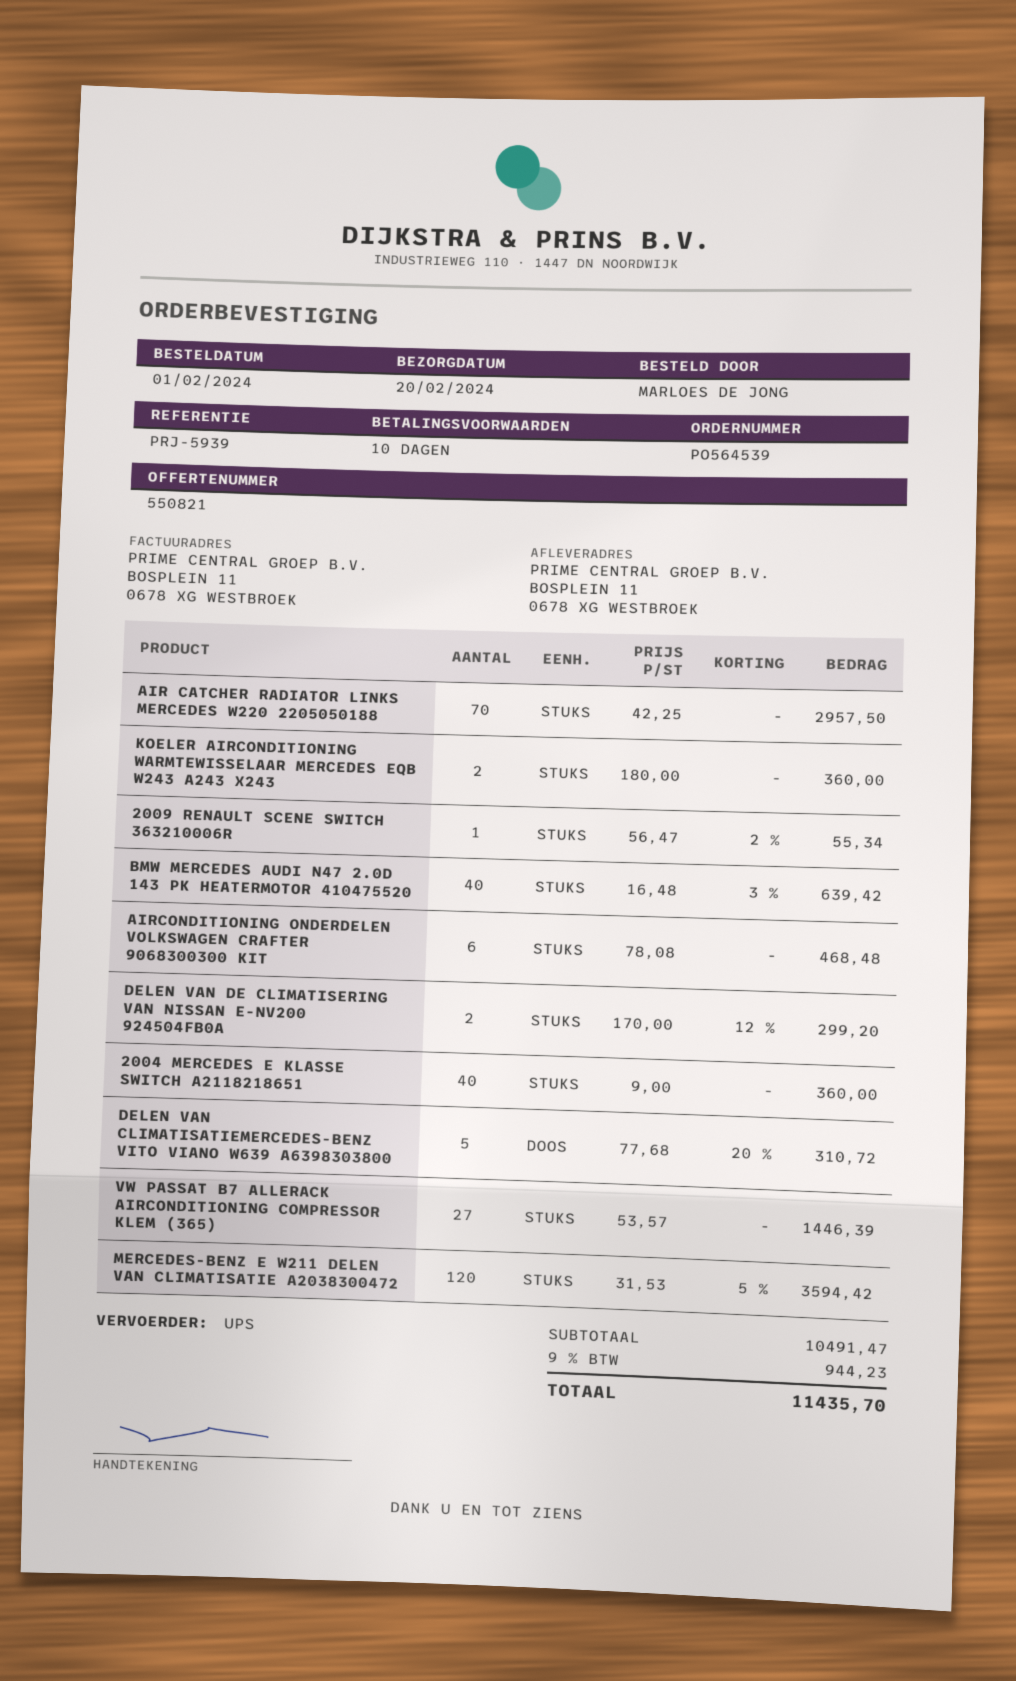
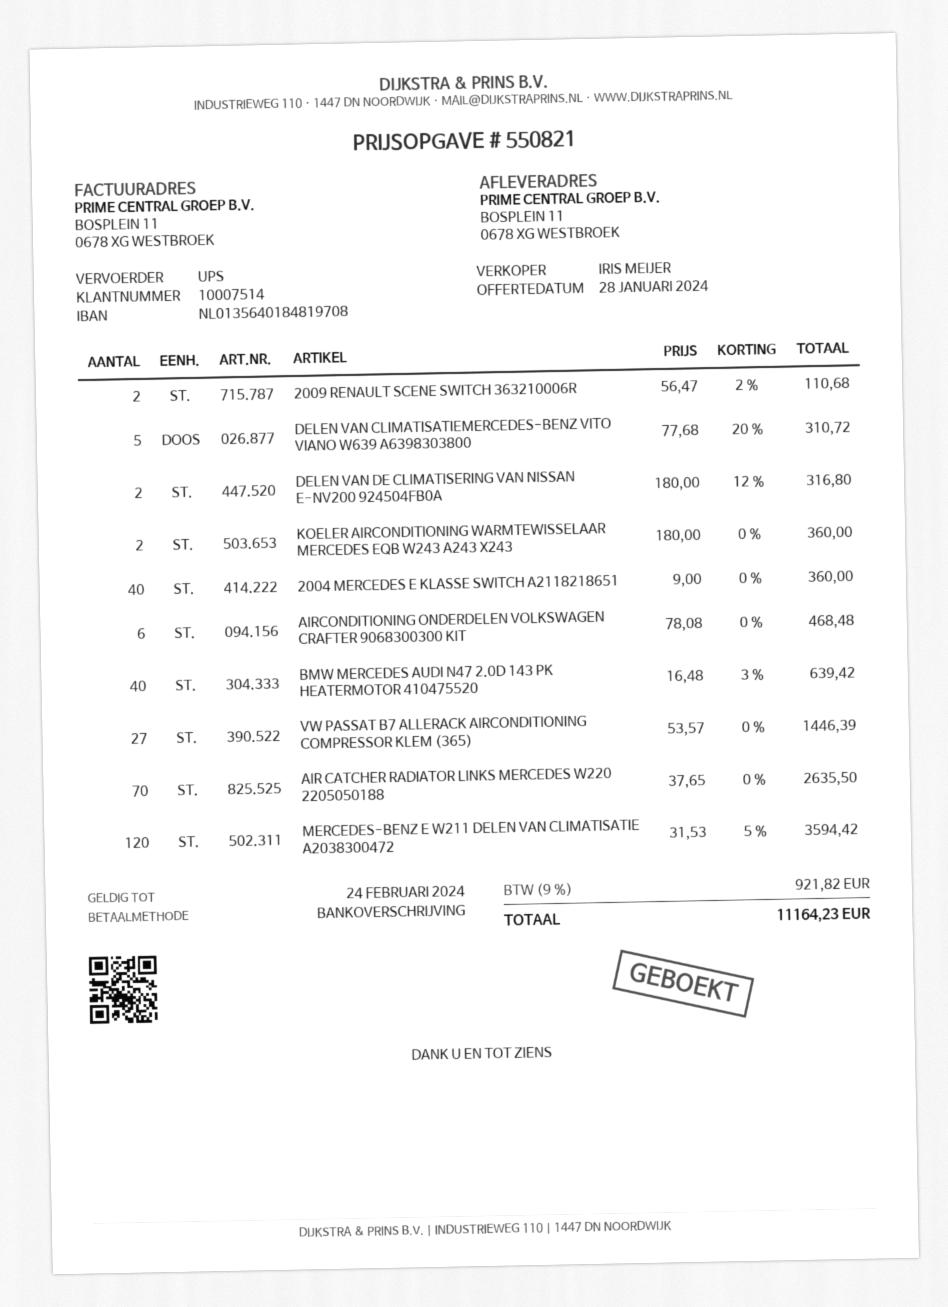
AIR CATCHER RADIATOR LINKS MERCEDES W220 2205050188: 70 x 42.25 = 2957.50 -> 70 x 37.65 = 2635.50
2009 RENAULT SCENE SWITCH 363210006R: 1 x 56.47 - 2% = 55.34 -> 2 x 56.47 - 2% = 110.68
DELEN VAN DE CLIMATISERING VAN NISSAN E-NV200 924504FB0A: 2 x 170.00 - 12% = 299.20 -> 2 x 180.00 - 12% = 316.80
tax: 9% = 944.23 -> 9% = 921.82
total: 11435.70 -> 11164.23

